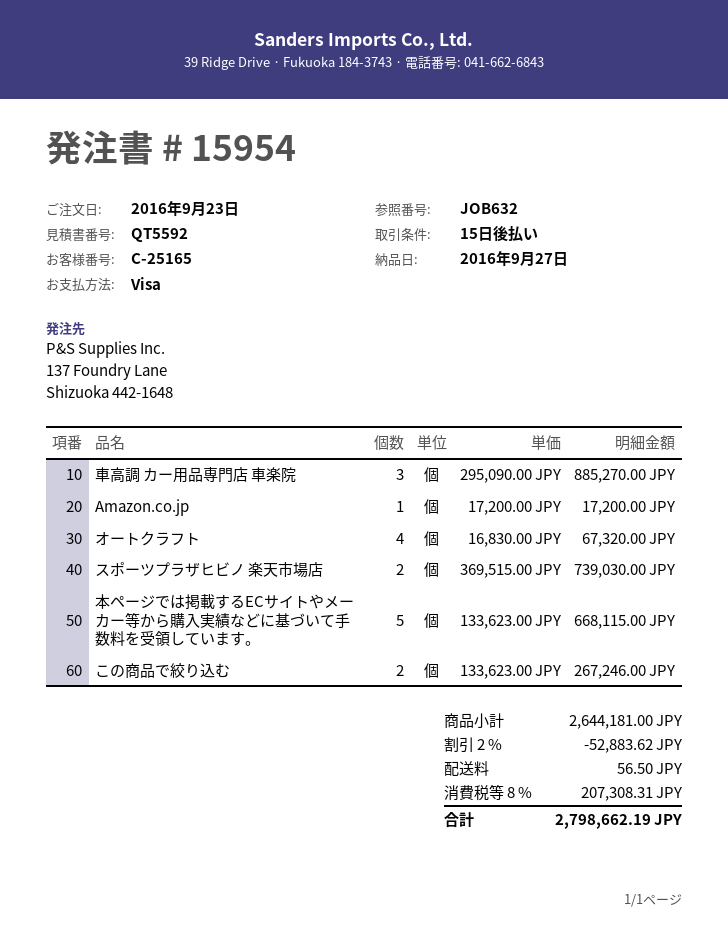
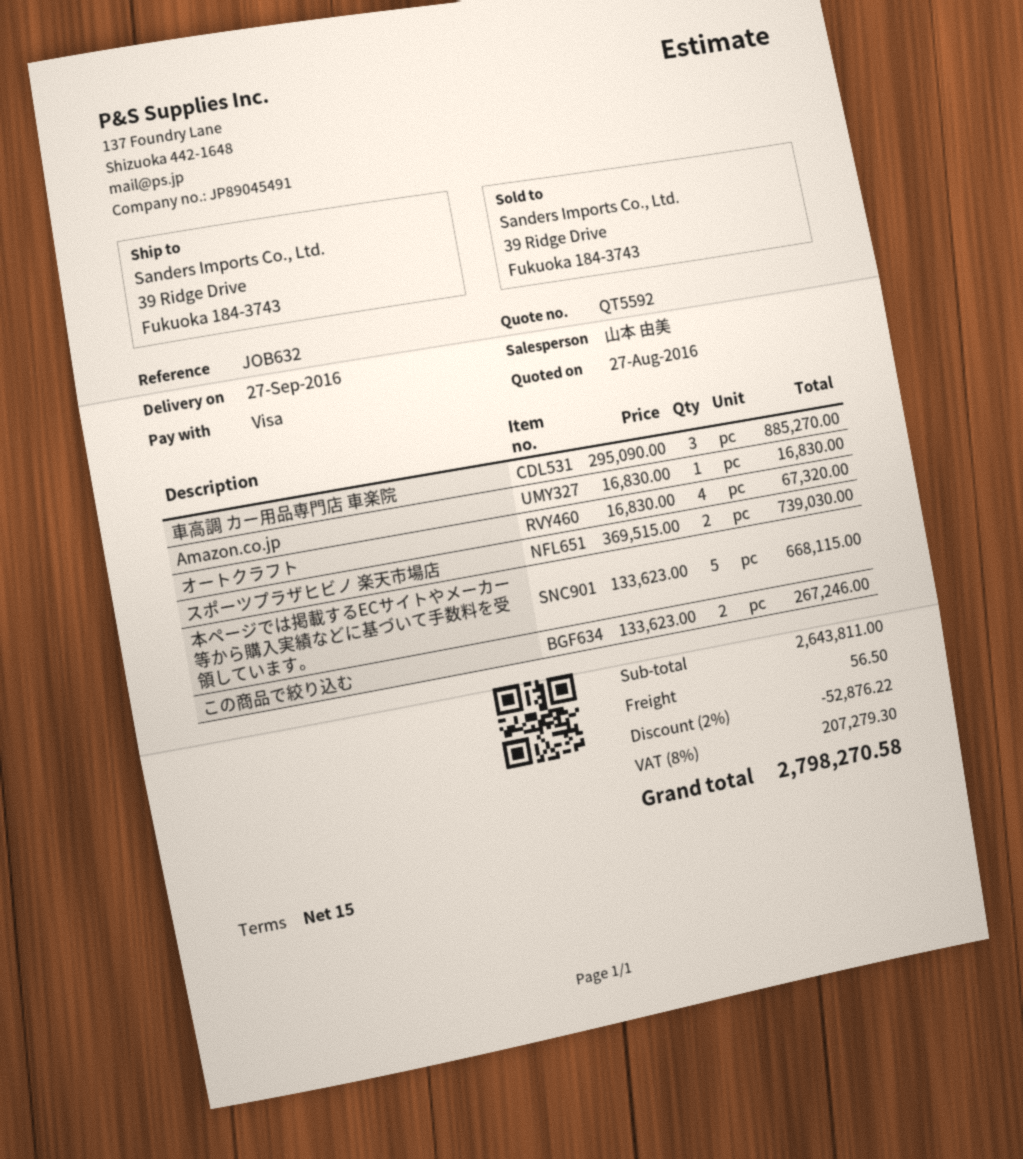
Amazon.co.jp: 1 x 17200.00 = 17200.00 -> 1 x 16830.00 = 16830.00
subtotal: 2644181.00 -> 2643811.00
discount: 2% = 52883.62 -> 2% = 52876.22
tax: 8% = 207308.31 -> 8% = 207279.30
total: 2798662.19 -> 2798270.58

